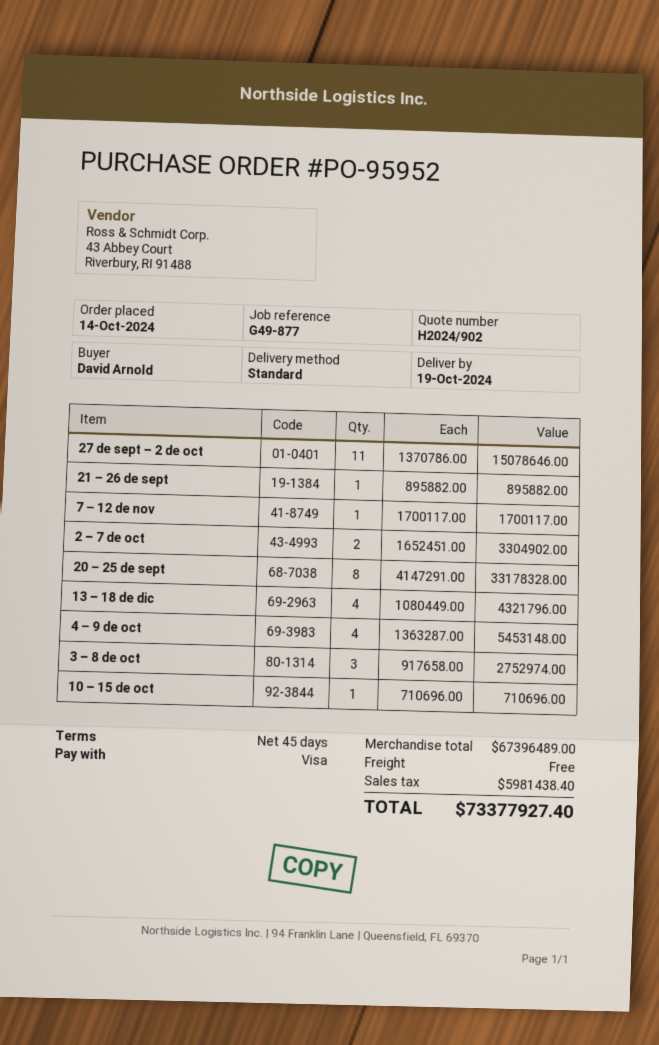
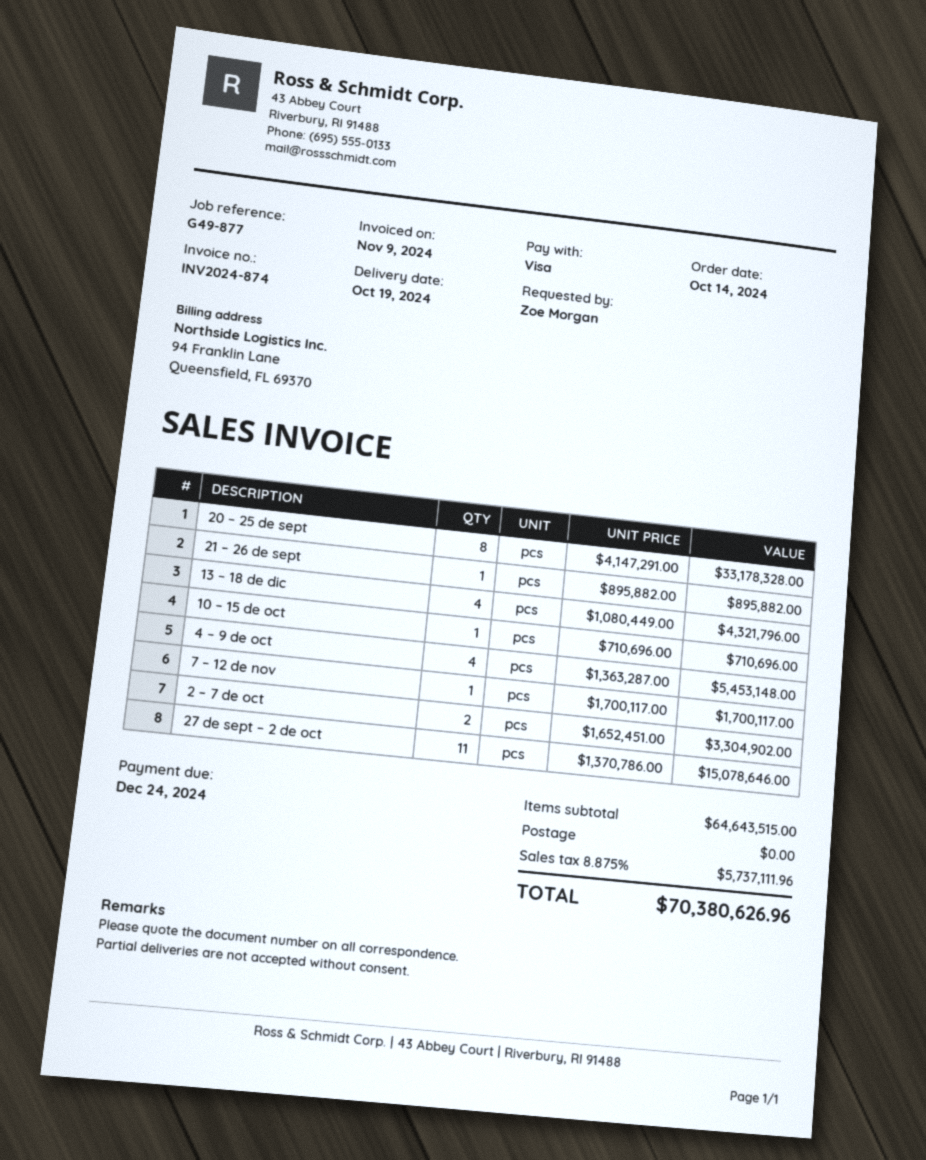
ordered by: David Arnold -> Zoe Morgan
3 – 8 de oct: 3 x 917658.00 = 2752974.00 -> none
subtotal: 67396489.00 -> 64643515.00
tax: 5981438.40 -> 5737111.96
total: 73377927.40 -> 70380626.96

